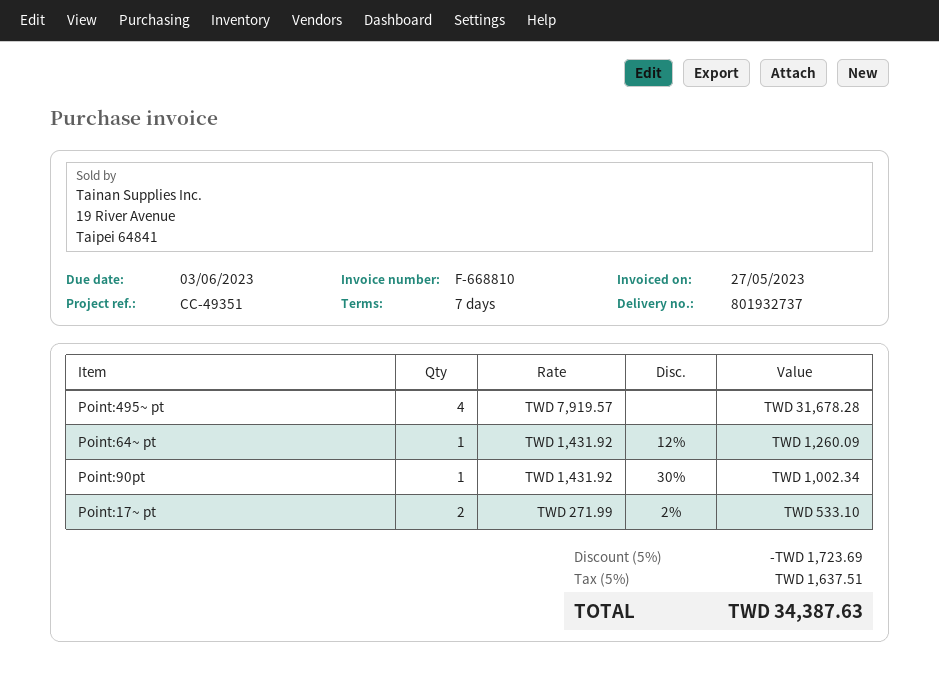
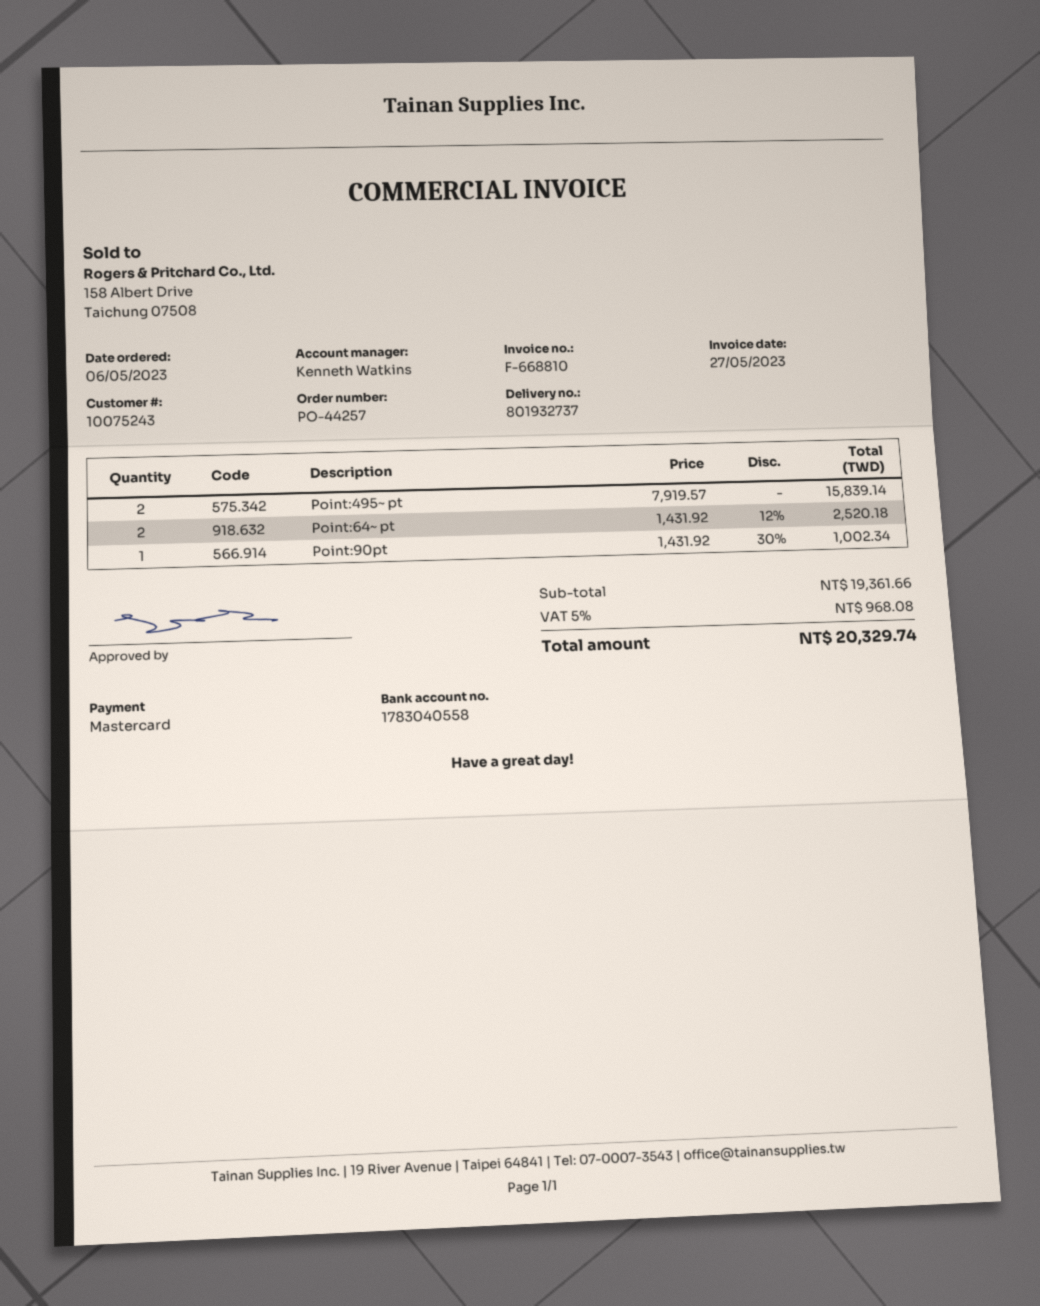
Point:495~ pt: 4 x 7919.57 = 31678.28 -> 2 x 7919.57 = 15839.14
Point:64~ pt: 1 x 1431.92 - 12% = 1260.09 -> 2 x 1431.92 - 12% = 2520.18
Point:17~ pt: 2 x 271.99 - 2% = 533.10 -> none
discount: 5% = 1723.69 -> none
tax: 5% = 1637.51 -> 5% = 968.08
total: 34387.63 -> 20329.74

